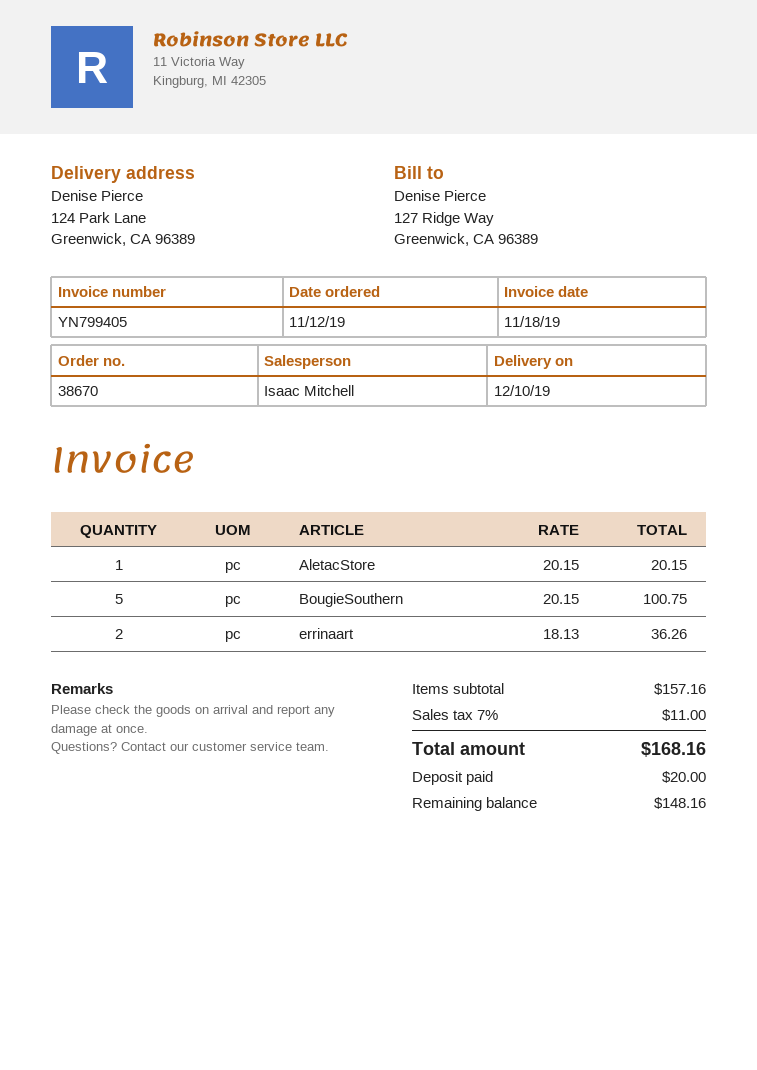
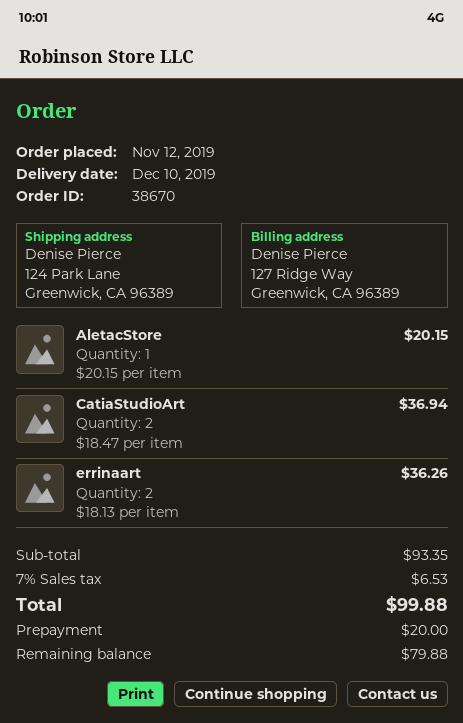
BougieSouthern: 5 x 20.15 = 100.75 -> none
CatiaStudioArt: none -> 2 x 18.47 = 36.94
subtotal: 157.16 -> 93.35
tax: 7% = 11.00 -> 7% = 6.53
total: 168.16 -> 99.88
balance: 148.16 -> 79.88

